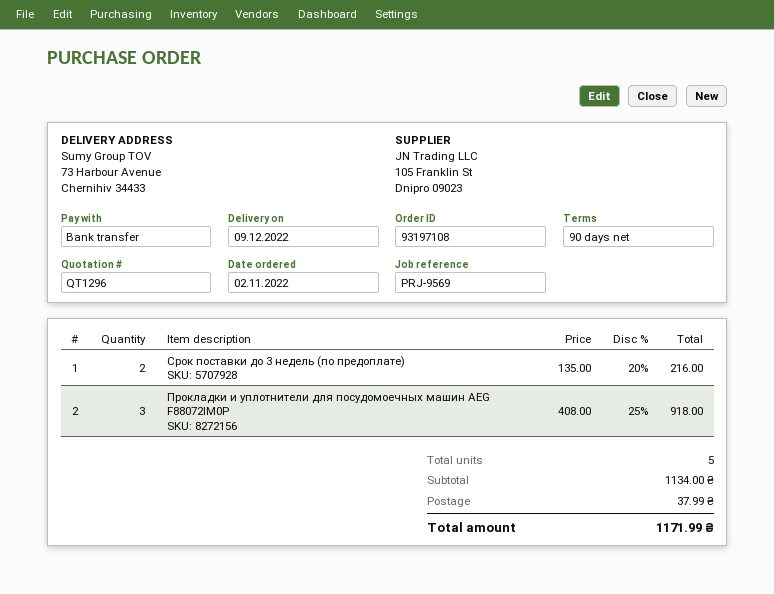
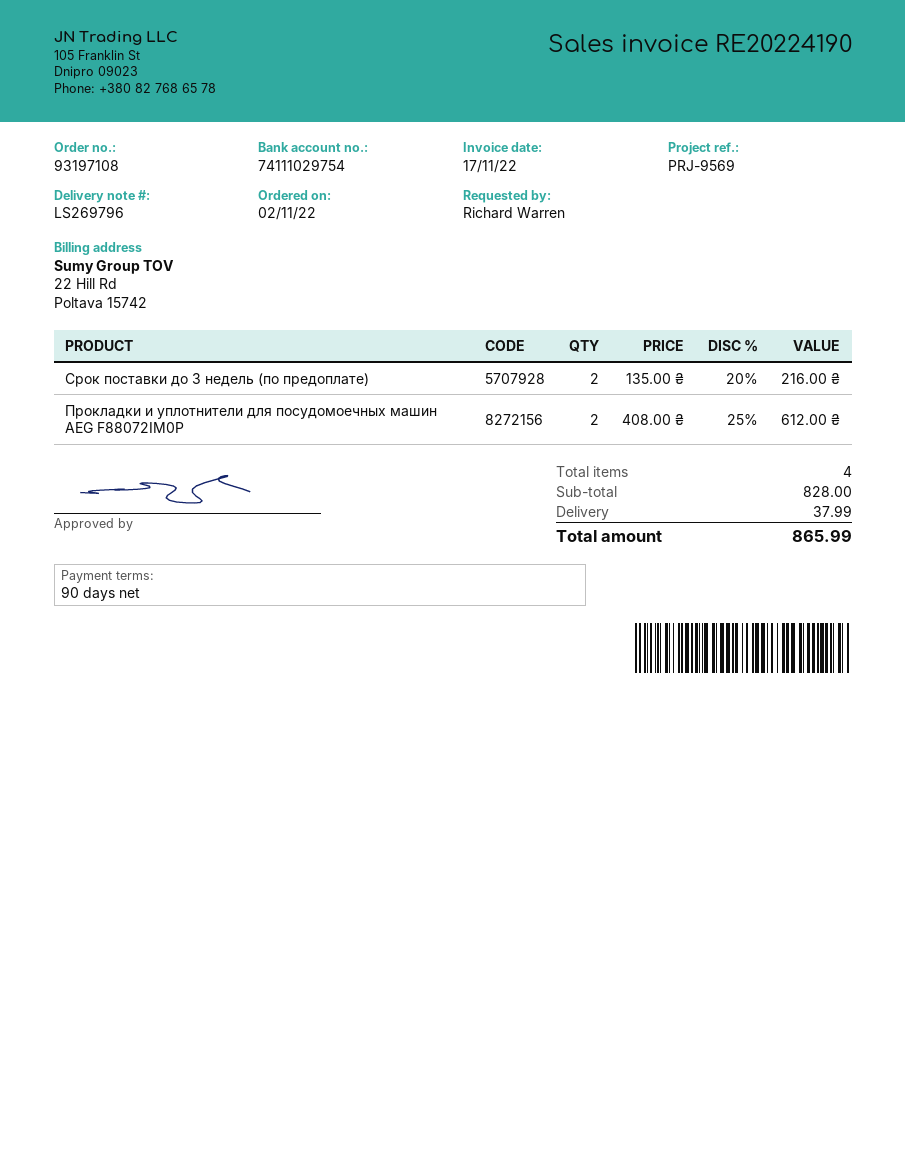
Прокладки и уплотнители для посудомоечных машин AEG F88072IM0P: 3 x 408.00 - 25% = 918.00 -> 2 x 408.00 - 25% = 612.00
total quantity: 5 -> 4
subtotal: 1134.00 -> 828.00
total: 1171.99 -> 865.99

